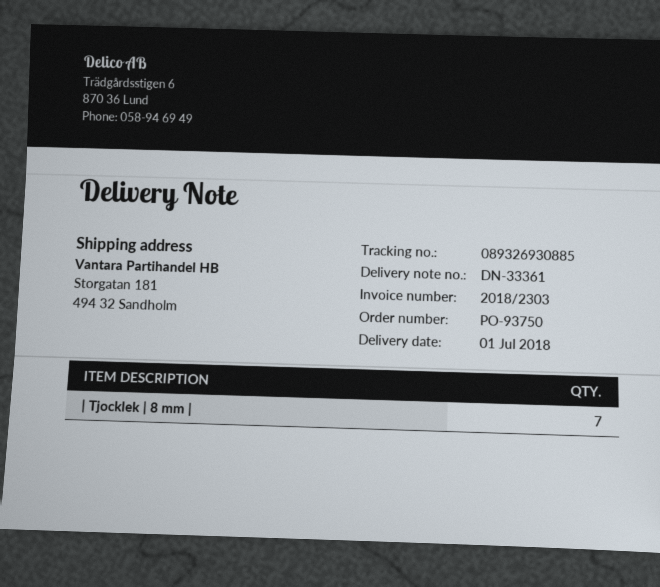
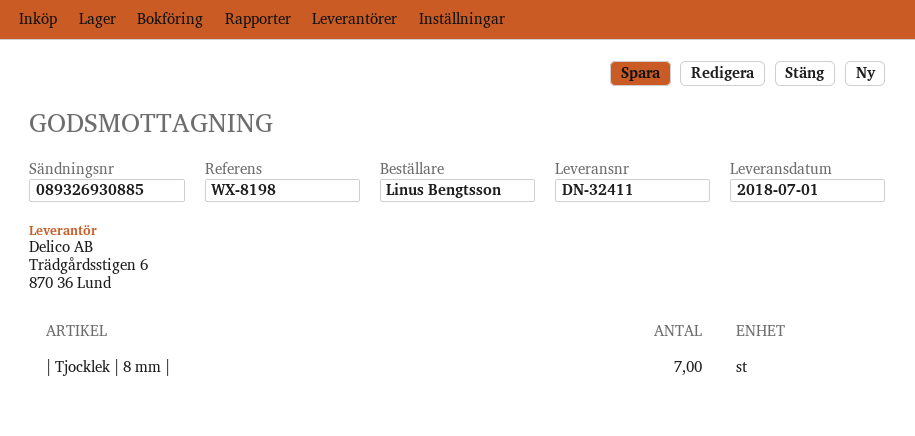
delivery note number: DN-33361 -> DN-32411

